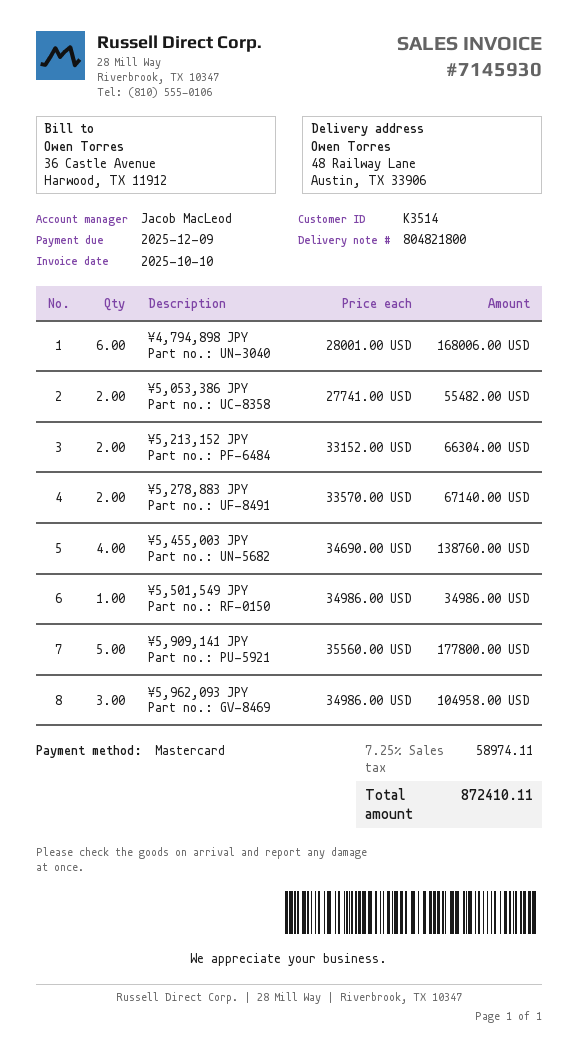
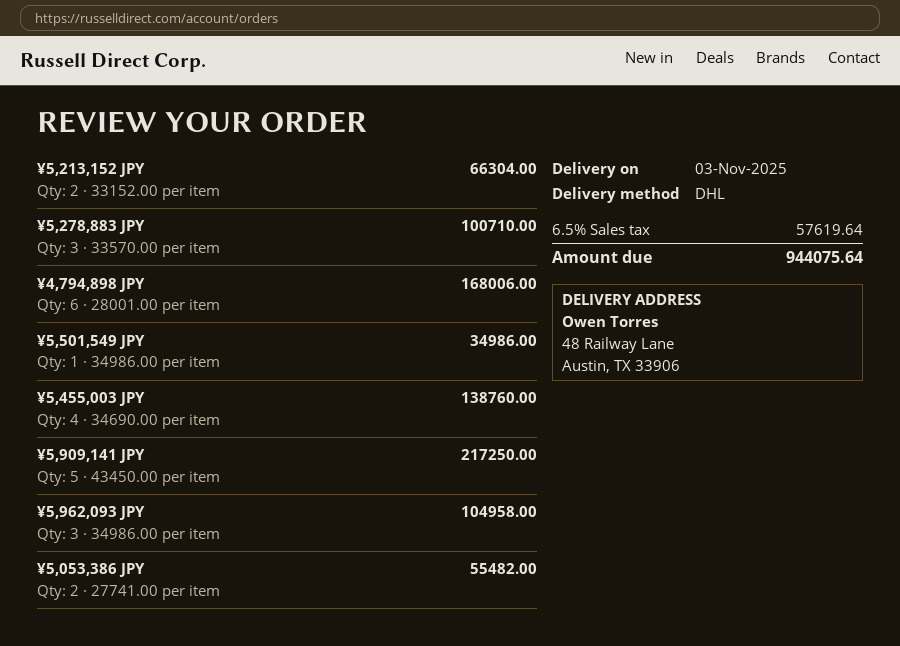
¥5,278,883 JPY: 2 x 33570.00 = 67140.00 -> 3 x 33570.00 = 100710.00
¥5,909,141 JPY: 5 x 35560.00 = 177800.00 -> 5 x 43450.00 = 217250.00
tax: 7.25% = 58974.11 -> 6.5% = 57619.64
total: 872410.11 -> 944075.64

